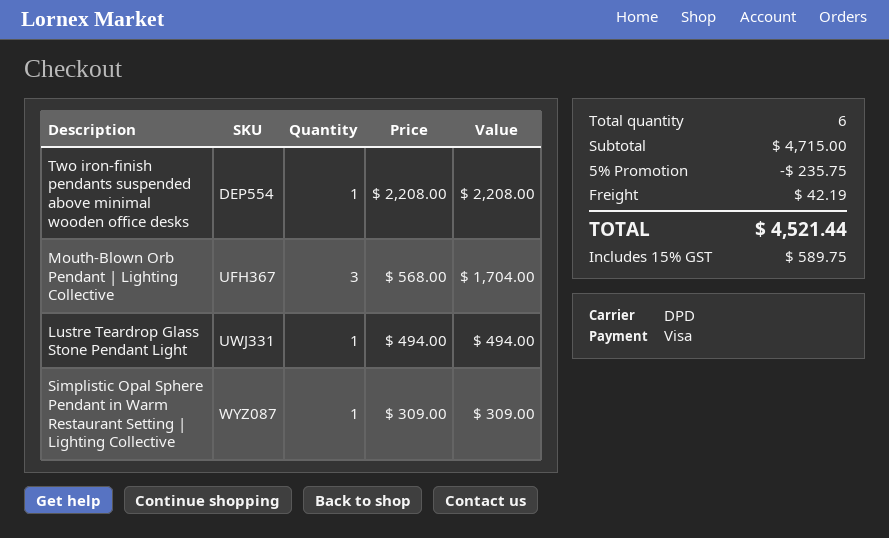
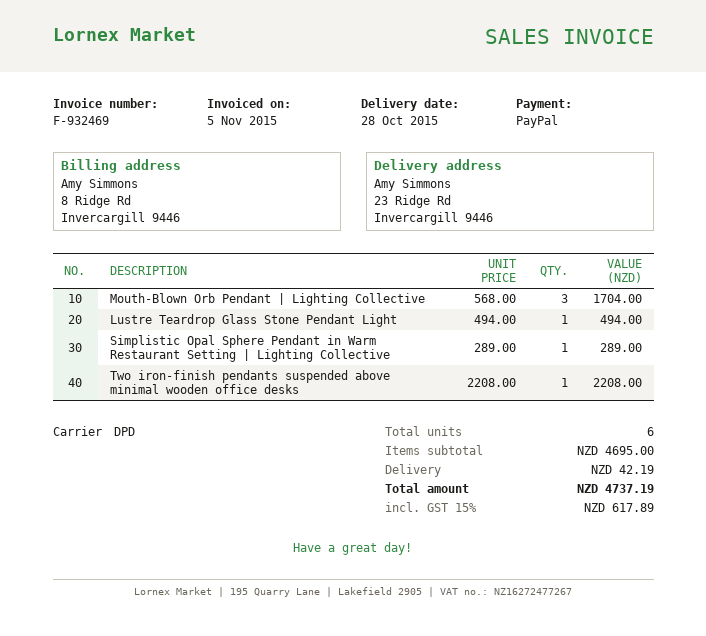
payment method: Visa -> PayPal
Simplistic Opal Sphere Pendant in Warm Restaurant Setting | Lighting Collective: 1 x 309.00 = 309.00 -> 1 x 289.00 = 289.00
subtotal: 4715.00 -> 4695.00
discount: 5% = 235.75 -> none
tax: 15% = 589.75 -> 15% = 617.89
total: 4521.44 -> 4737.19

